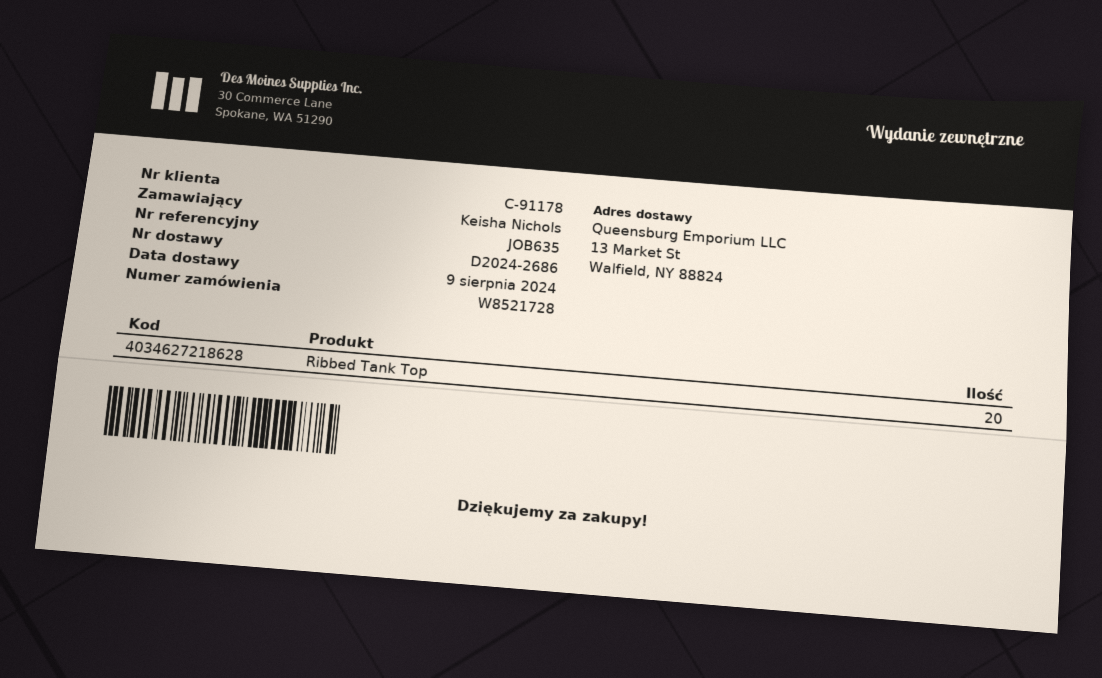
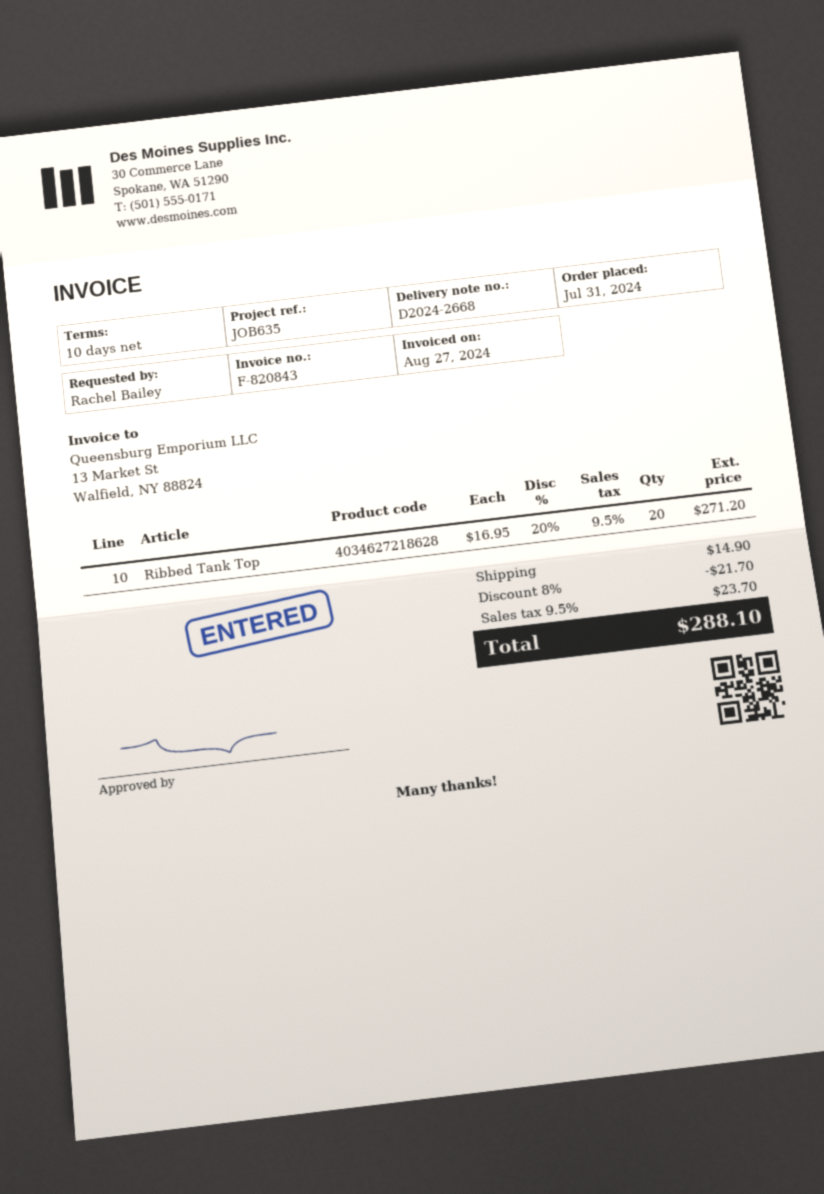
delivery note number: D2024-2686 -> D2024-2668
ordered by: Keisha Nichols -> Rachel Bailey

